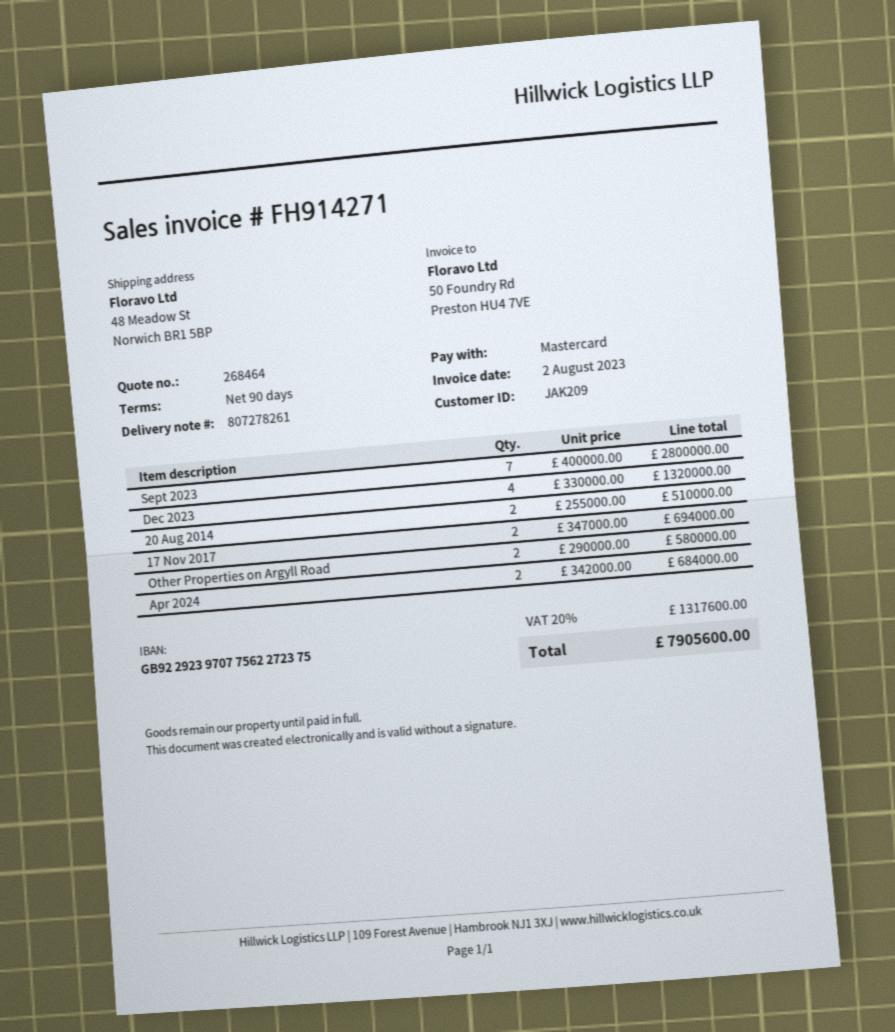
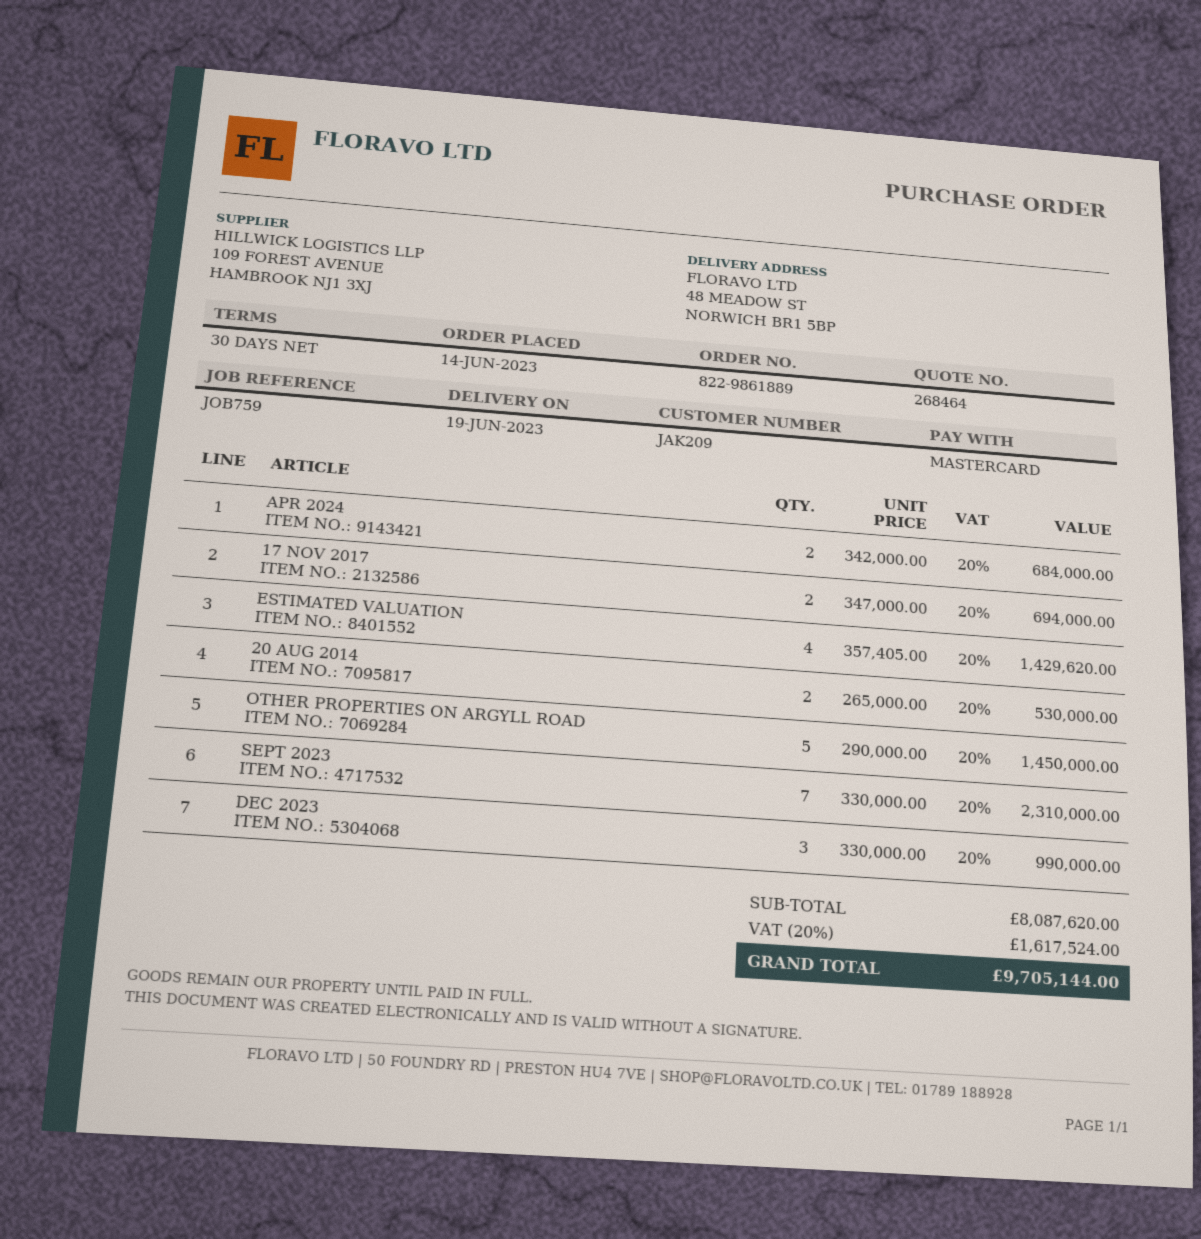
payment terms: 90 days -> 30 days
Sept 2023: 7 x 400000.00 = 2800000.00 -> 7 x 330000.00 = 2310000.00
Dec 2023: 4 x 330000.00 = 1320000.00 -> 3 x 330000.00 = 990000.00
20 Aug 2014: 2 x 255000.00 = 510000.00 -> 2 x 265000.00 = 530000.00
Other Properties on Argyll Road: 2 x 290000.00 = 580000.00 -> 5 x 290000.00 = 1450000.00
ESTIMATED VALUATION: none -> 4 x 357405.00 = 1429620.00
tax: 20% = 1317600.00 -> 20% = 1617524.00
total: 7905600.00 -> 9705144.00

